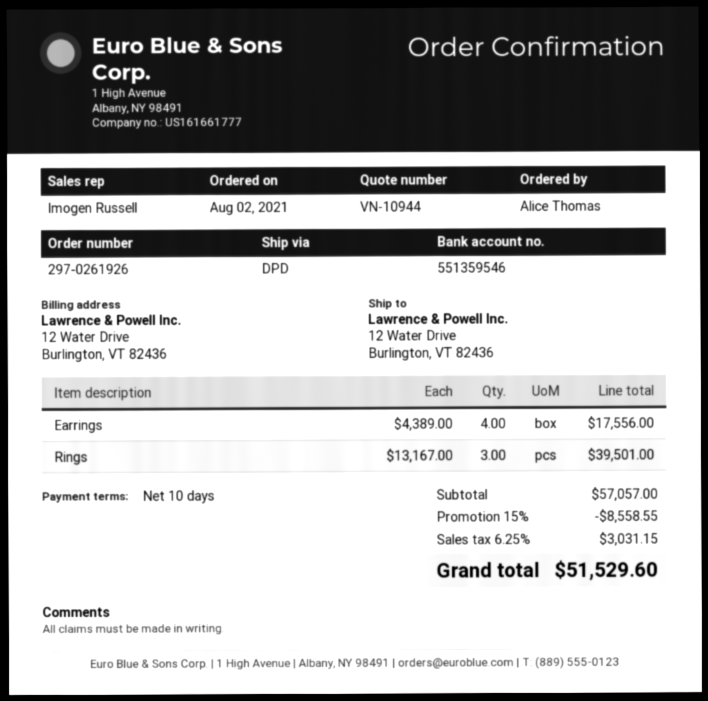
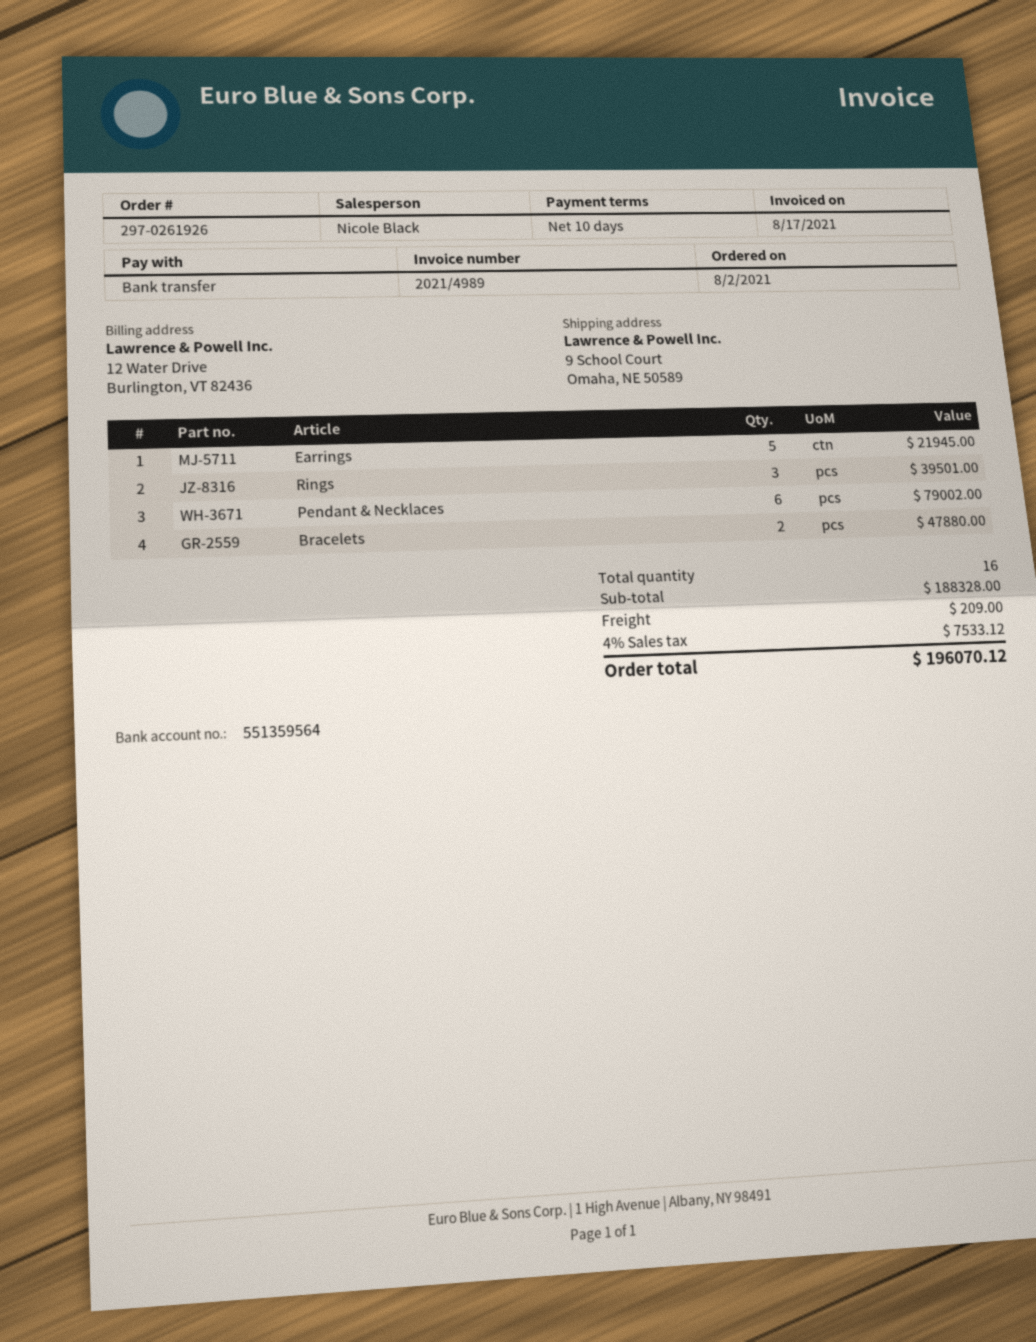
sales rep: Imogen Russell -> Nicole Black
bank account: 551359546 -> 551359564
ship to: 12 Water Drive, Burlington, VT 82436 -> 9 School Court, Omaha, NE 50589
Earrings: 4 for 17556.00 -> 5 for 21945.00
Pendant & Necklaces: none -> 6 for 79002.00
Bracelets: none -> 2 for 47880.00
subtotal: 57057.00 -> 188328.00
discount: 15% = 8558.55 -> none
shipping: none -> 209.00
tax: 6.25% = 3031.15 -> 4% = 7533.12
total: 51529.60 -> 196070.12

